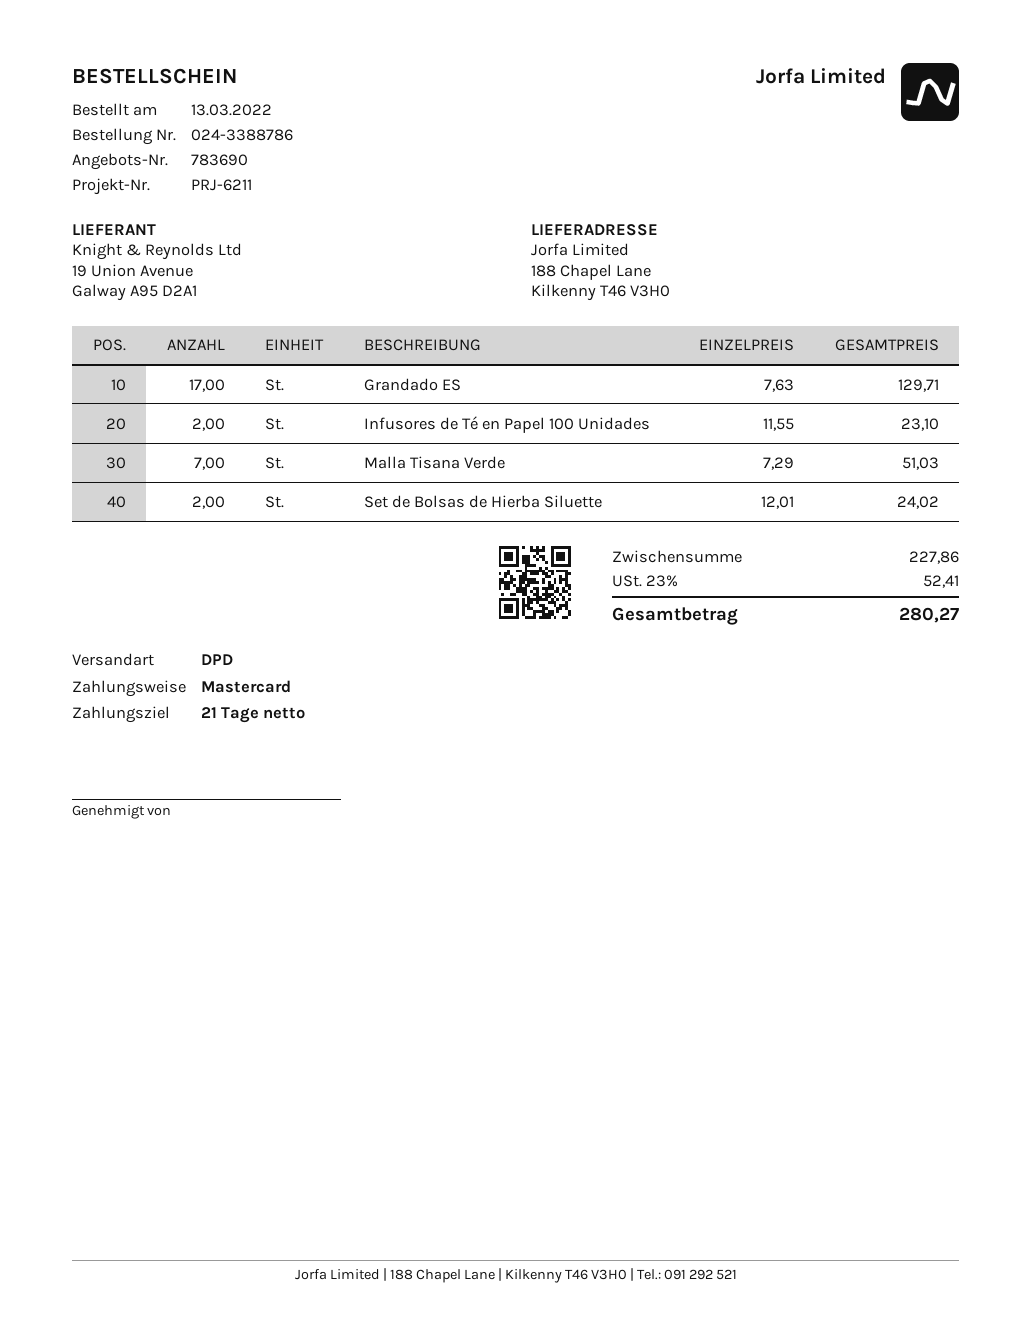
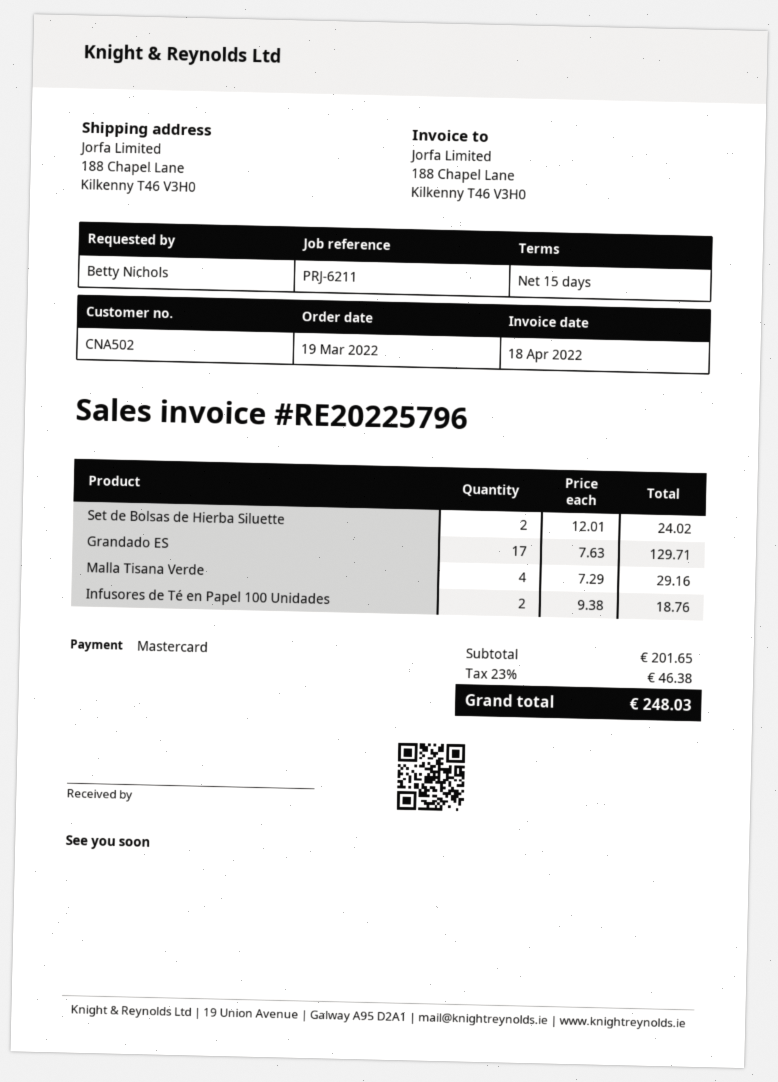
order date: 2022-03-13 -> 2022-03-19
payment terms: 21 days -> 15 days
Infusores de Té en Papel 100 Unidades: 2 x 11.55 = 23.10 -> 2 x 9.38 = 18.76
Malla Tisana Verde: 7 x 7.29 = 51.03 -> 4 x 7.29 = 29.16
subtotal: 227.86 -> 201.65
tax: 23% = 52.41 -> 23% = 46.38
total: 280.27 -> 248.03

